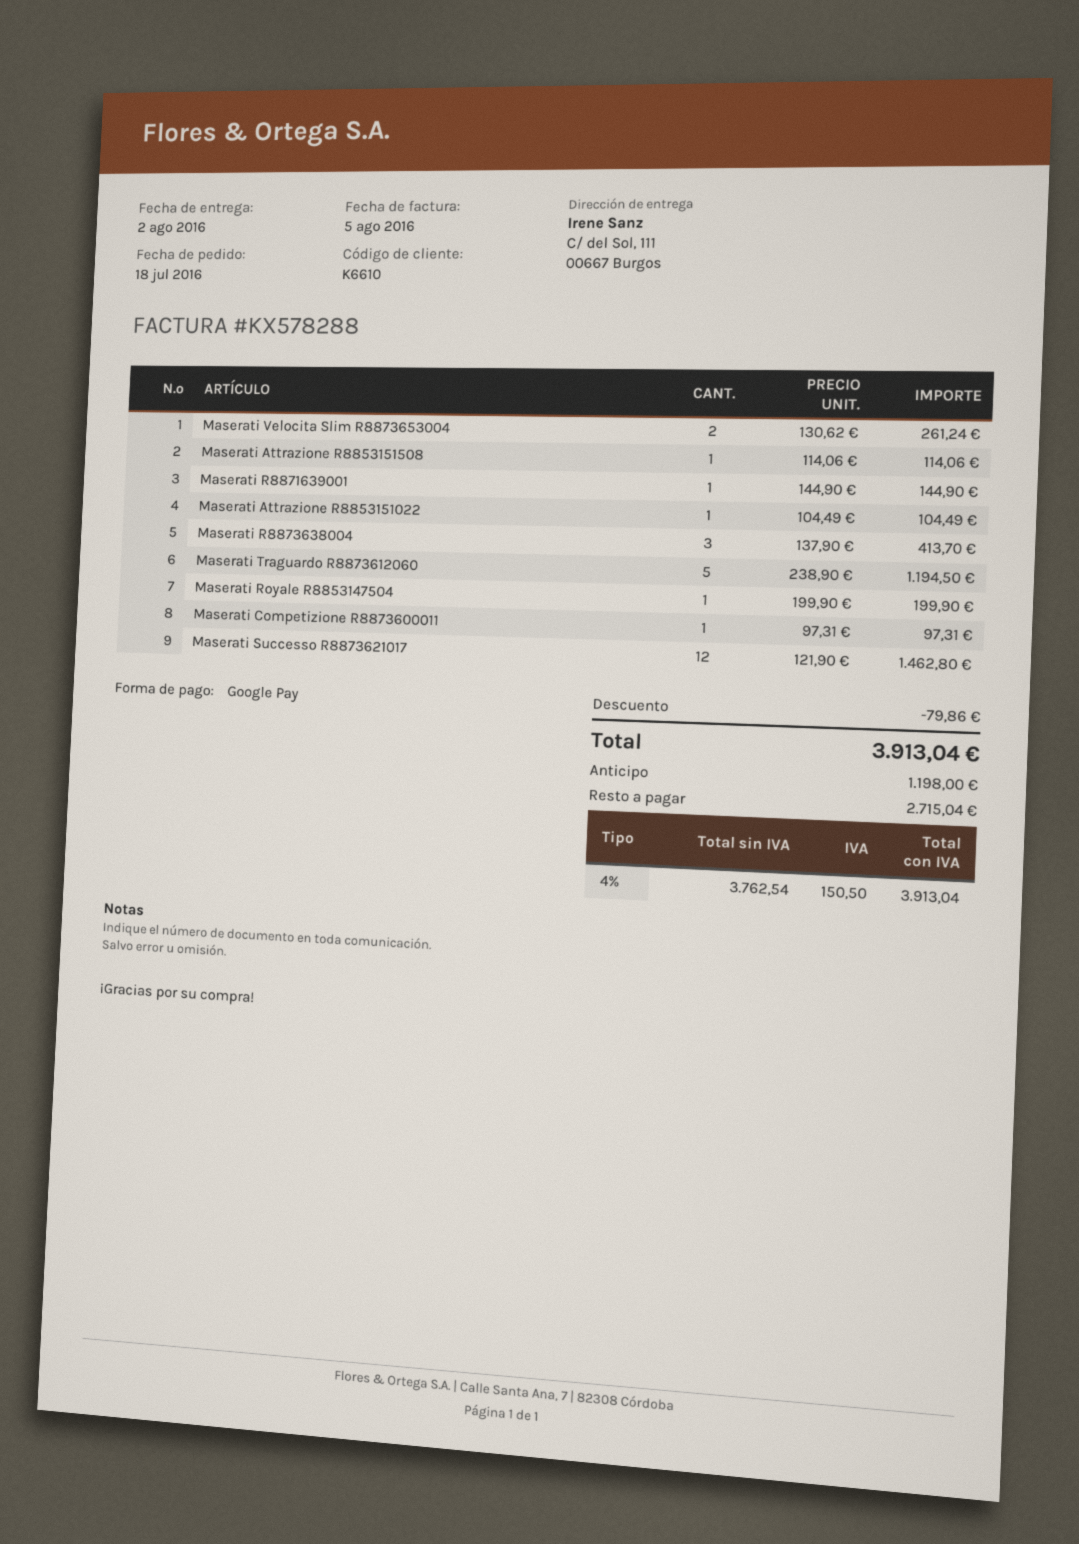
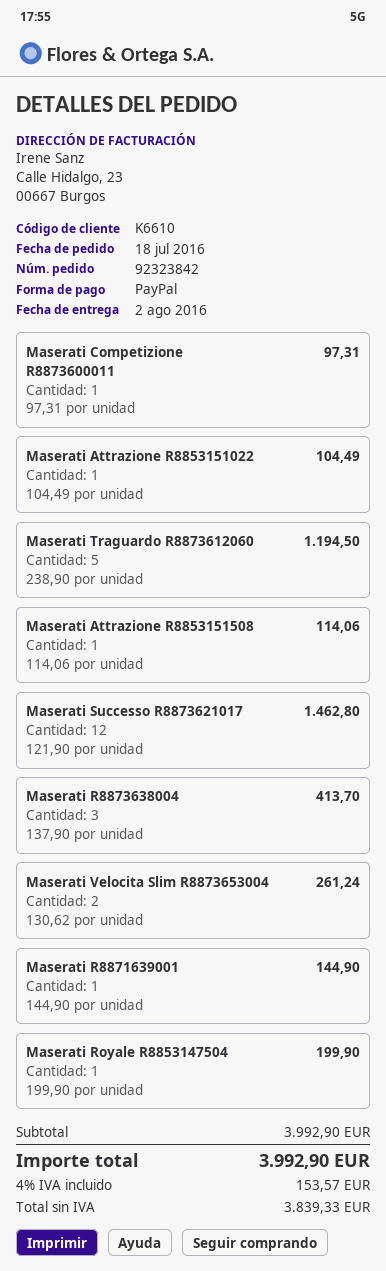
payment method: Google Pay -> PayPal
discount: 79.86 -> none
net: 3762.54 -> 3839.33
tax: 4% = 150.50 -> 4% = 153.57
total: 3913.04 -> 3992.90

